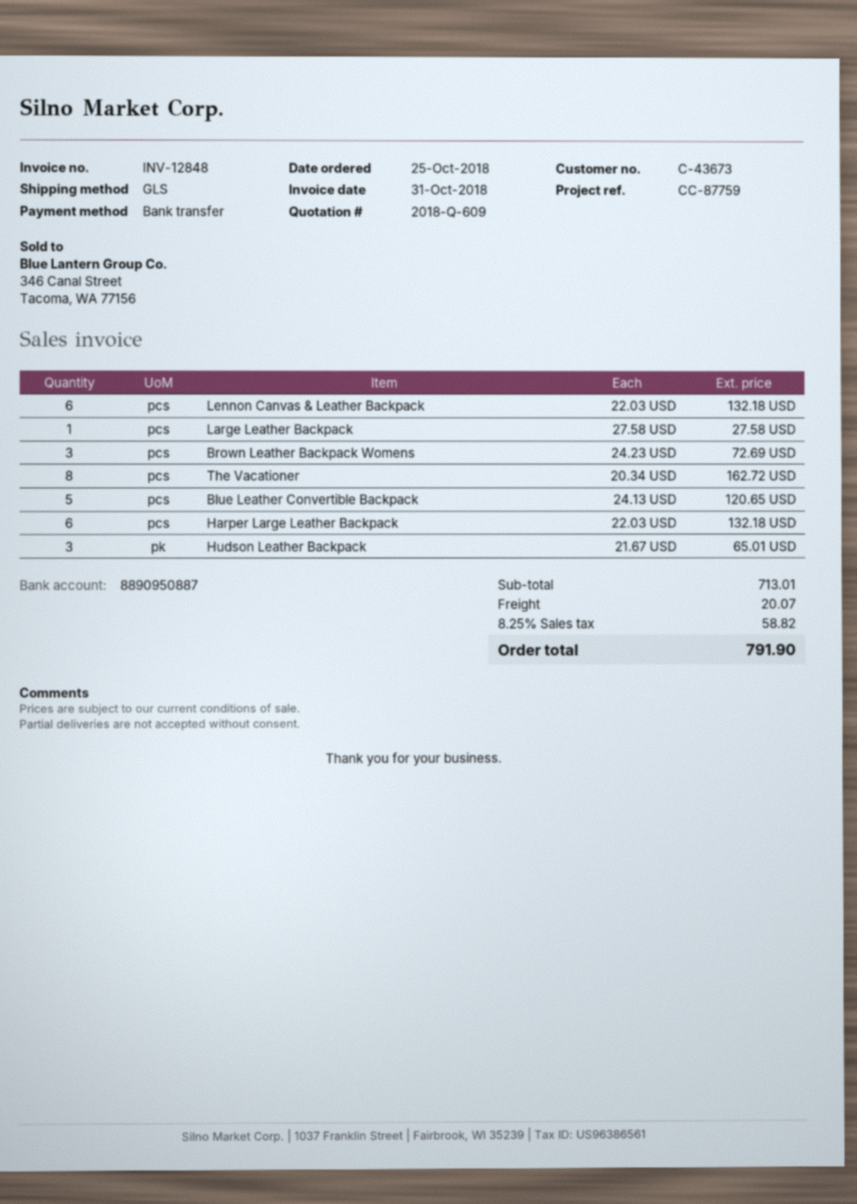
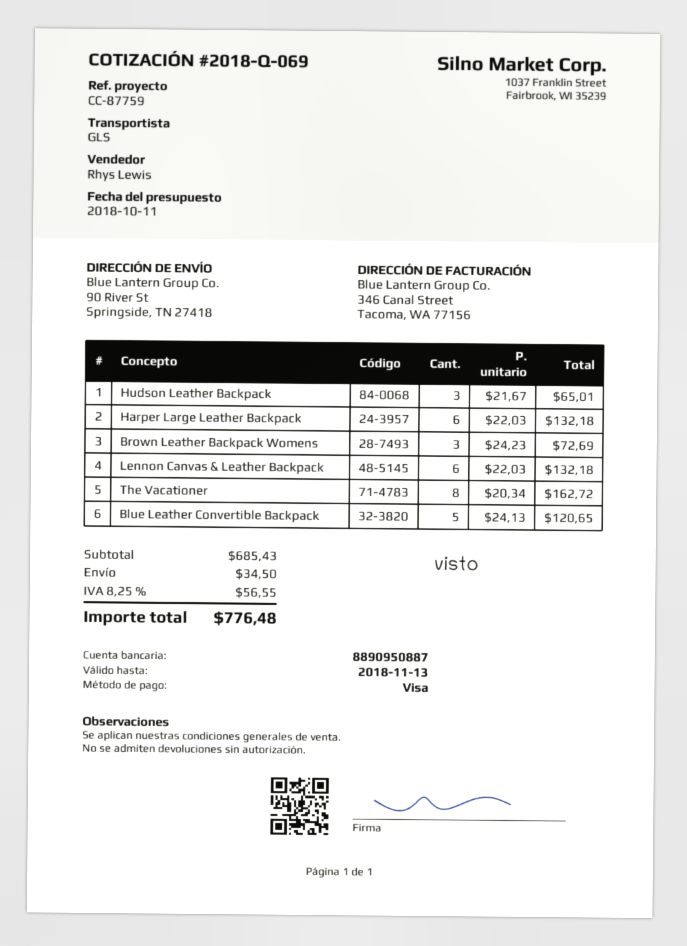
quote number: 2018-Q-609 -> 2018-Q-069
payment method: bank transfer -> Visa
Large Leather Backpack: 1 x 27.58 = 27.58 -> none
subtotal: 713.01 -> 685.43
shipping: 20.07 -> 34.50
tax: 8.25% = 58.82 -> 8.25% = 56.55
total: 791.90 -> 776.48

